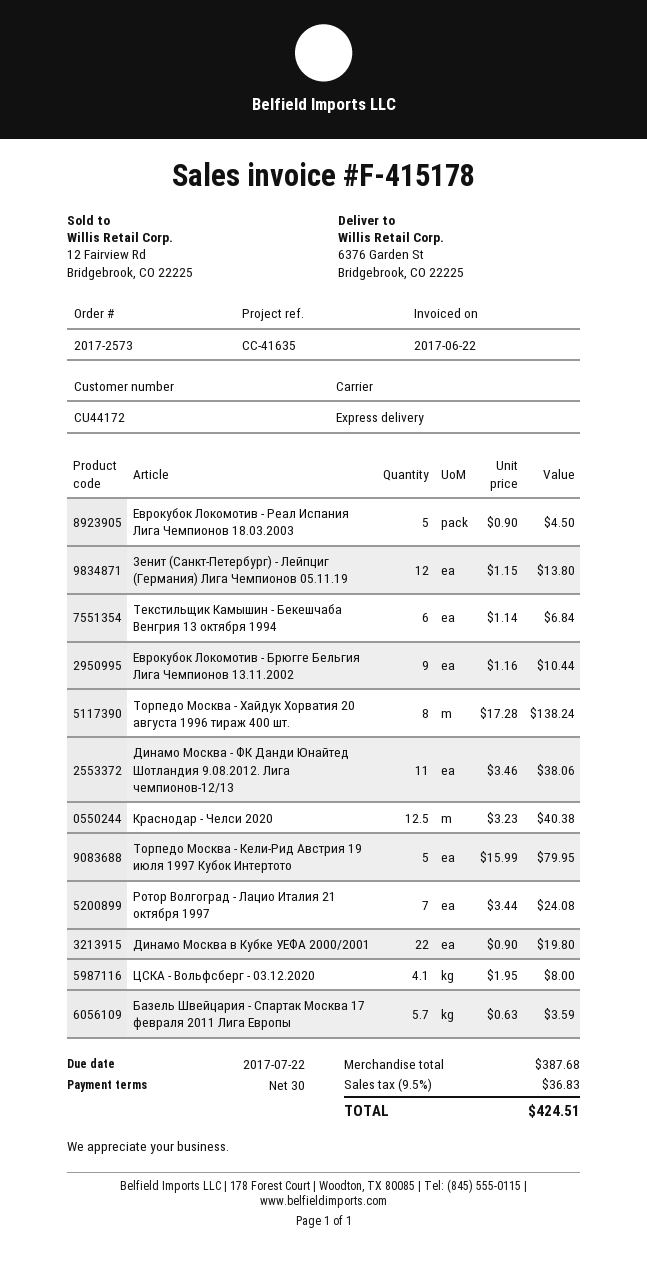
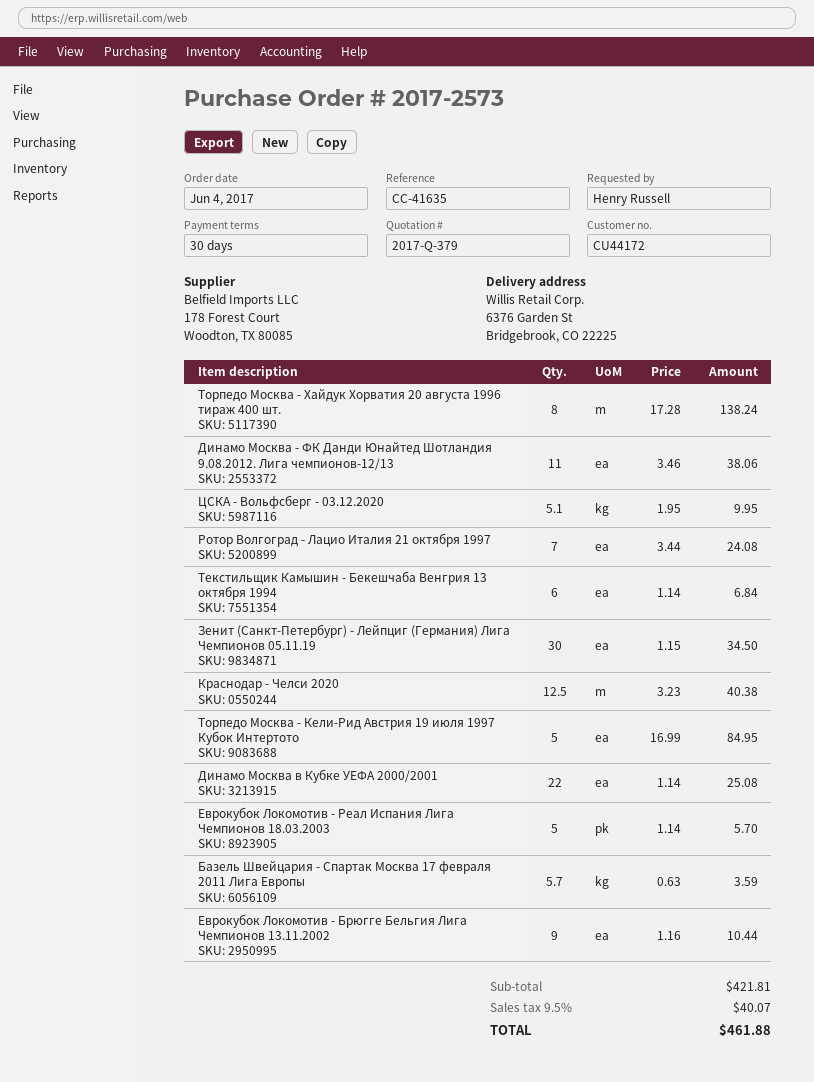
Еврокубок Локомотив - Реал Испания Лига Чемпионов 18.03.2003: 5 x 0.90 = 4.50 -> 5 x 1.14 = 5.70
Зенит (Санкт-Петербург) - Лейпциг (Германия) Лига Чемпионов 05.11.19: 12 x 1.15 = 13.80 -> 30 x 1.15 = 34.50
Торпедо Москва - Кели-Рид Австрия 19 июля 1997 Кубок Интертото: 5 x 15.99 = 79.95 -> 5 x 16.99 = 84.95
Динамо Москва в Кубке УЕФА 2000/2001: 22 x 0.90 = 19.80 -> 22 x 1.14 = 25.08
ЦСКА - Вольфсберг - 03.12.2020: 4.1 x 1.95 = 8.00 -> 5.1 x 1.95 = 9.95
subtotal: 387.68 -> 421.81
tax: 9.5% = 36.83 -> 9.5% = 40.07
total: 424.51 -> 461.88

